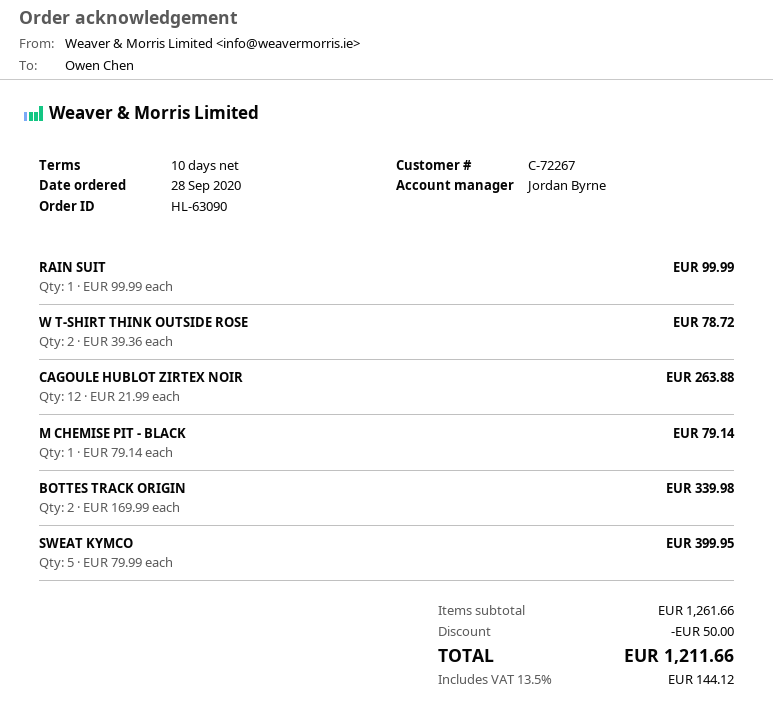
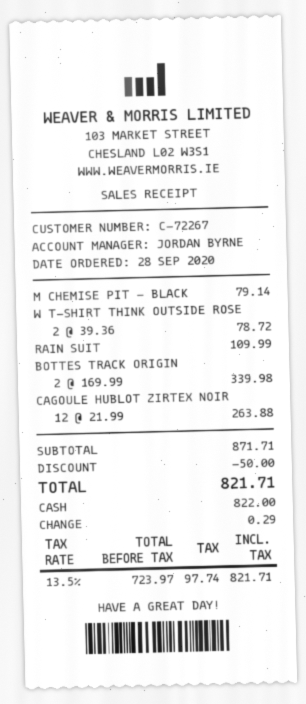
RAIN SUIT: 1 x 99.99 = 99.99 -> 1 x 109.99 = 109.99
SWEAT KYMCO: 5 x 79.99 = 399.95 -> none
subtotal: 1261.66 -> 871.71
tax: 13.5% = 144.12 -> 13.5% = 97.74
total: 1211.66 -> 821.71

